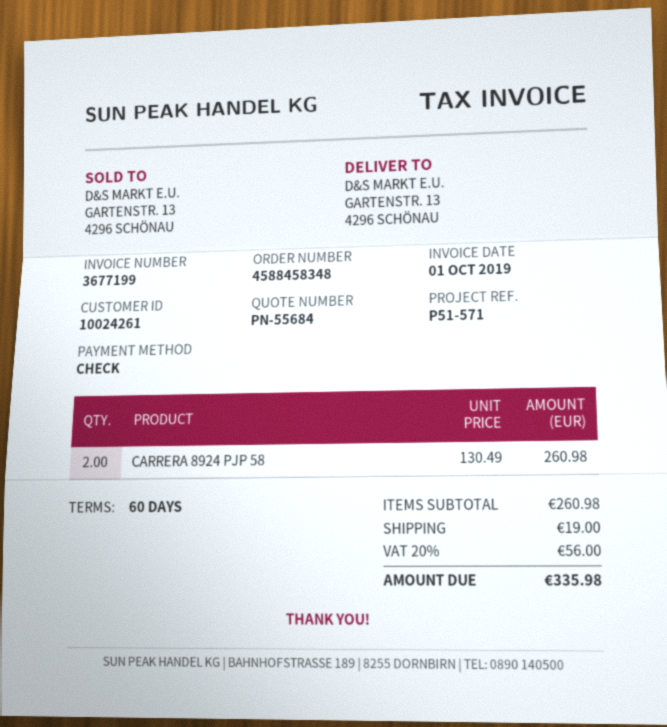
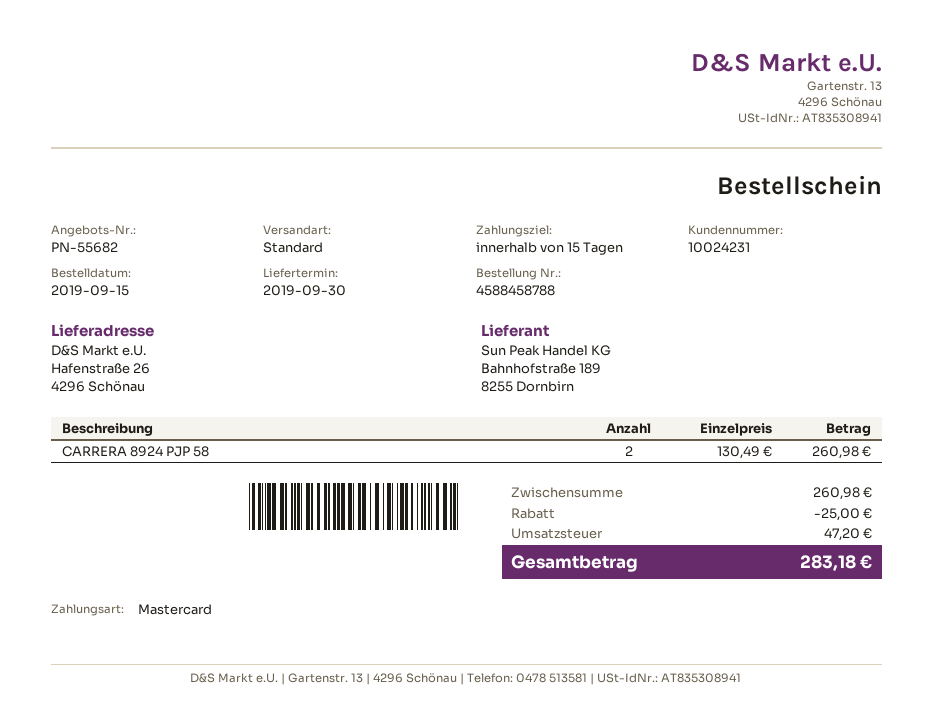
quote number: PN-55684 -> PN-55682
order number: 4588458348 -> 4588458788
payment terms: 60 days -> 15 days
customer number: 10024261 -> 10024231
payment method: cheque -> Mastercard
ship to: GARTENSTR. 13, 4296 SCHÖNAU -> Hafenstraße 26, 4296 Schönau
discount: none -> 25.00
shipping: 19.00 -> none
tax: 56.00 -> 47.20
total: 335.98 -> 283.18

